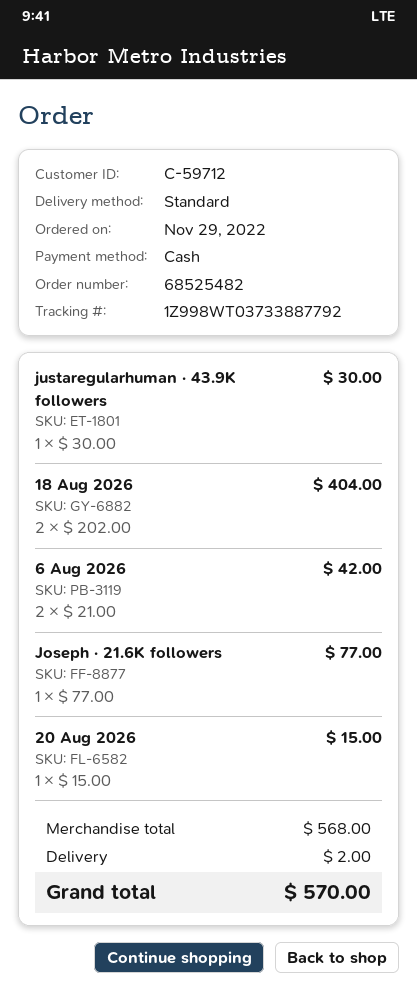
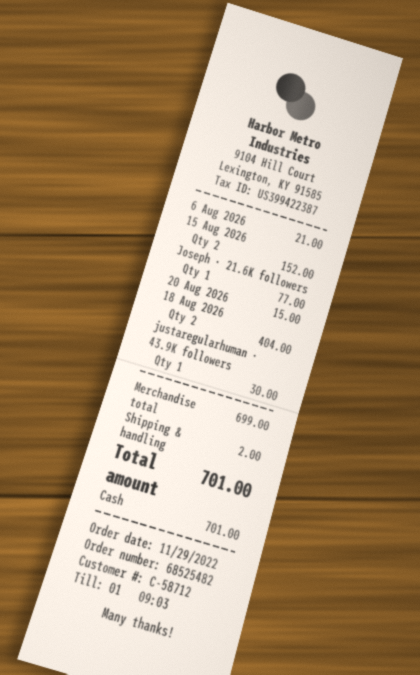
customer number: C-59712 -> C-58712
6 Aug 2026: 2 for 42.00 -> 1 for 21.00
15 Aug 2026: none -> 2 for 152.00
subtotal: 568.00 -> 699.00
total: 570.00 -> 701.00

